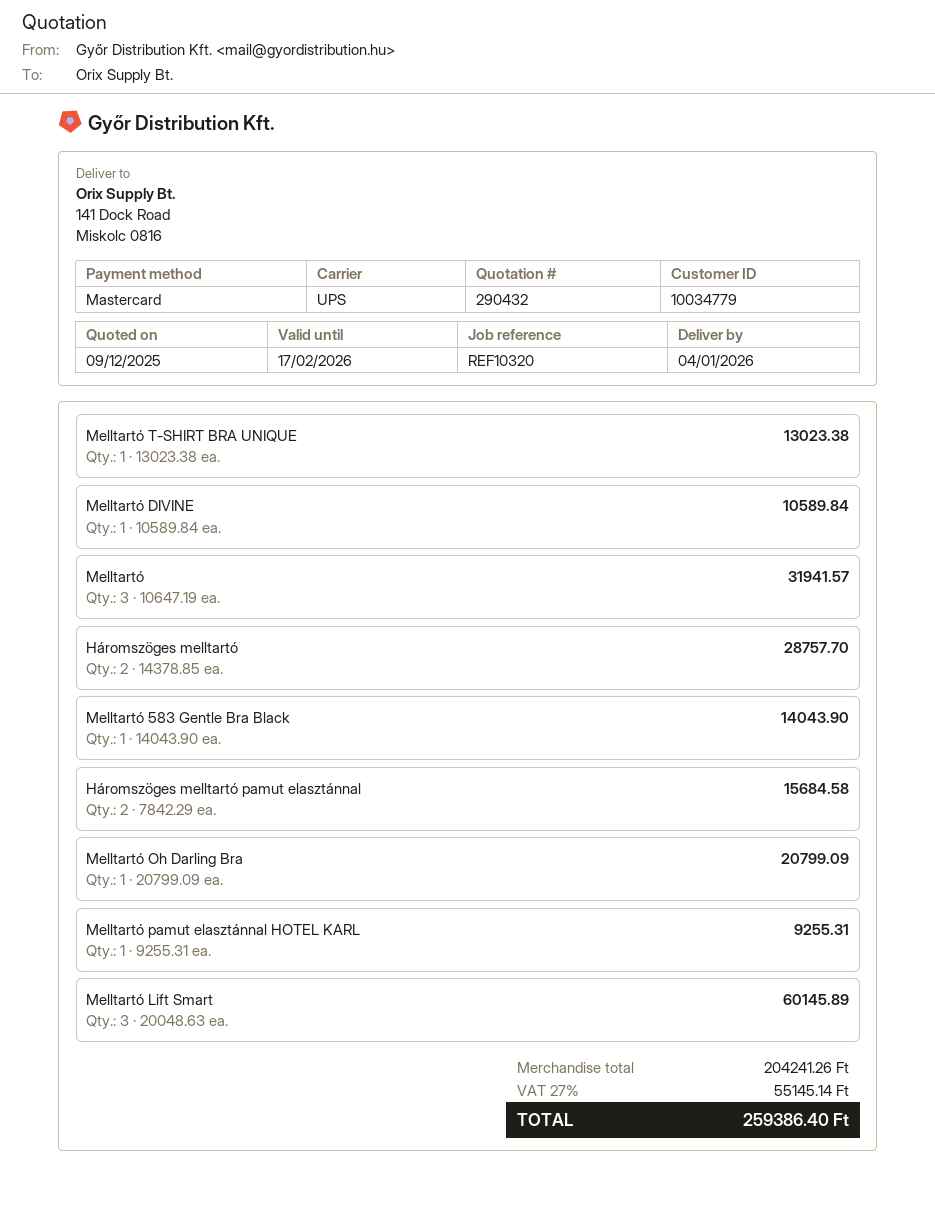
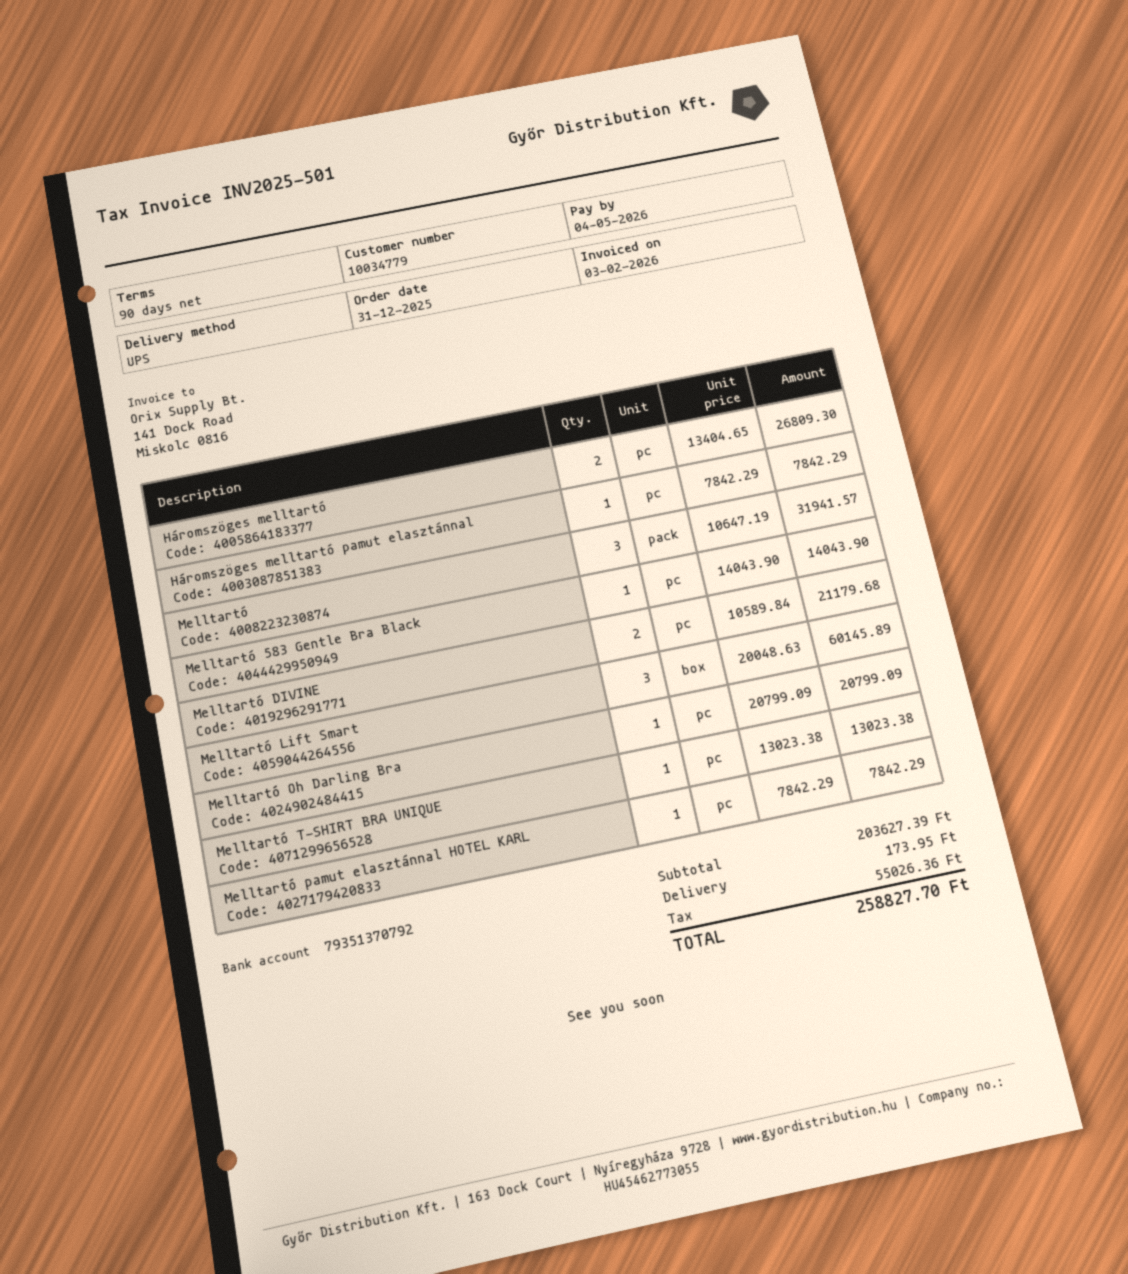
Melltartó DIVINE: 1 x 10589.84 = 10589.84 -> 2 x 10589.84 = 21179.68
Háromszöges melltartó: 2 x 14378.85 = 28757.70 -> 2 x 13404.65 = 26809.30
Háromszöges melltartó pamut elasztánnal: 2 x 7842.29 = 15684.58 -> 1 x 7842.29 = 7842.29
Melltartó pamut elasztánnal HOTEL KARL: 1 x 9255.31 = 9255.31 -> 1 x 7842.29 = 7842.29
subtotal: 204241.26 -> 203627.39
shipping: none -> 173.95
tax: 55145.14 -> 55026.36
total: 259386.40 -> 258827.70

